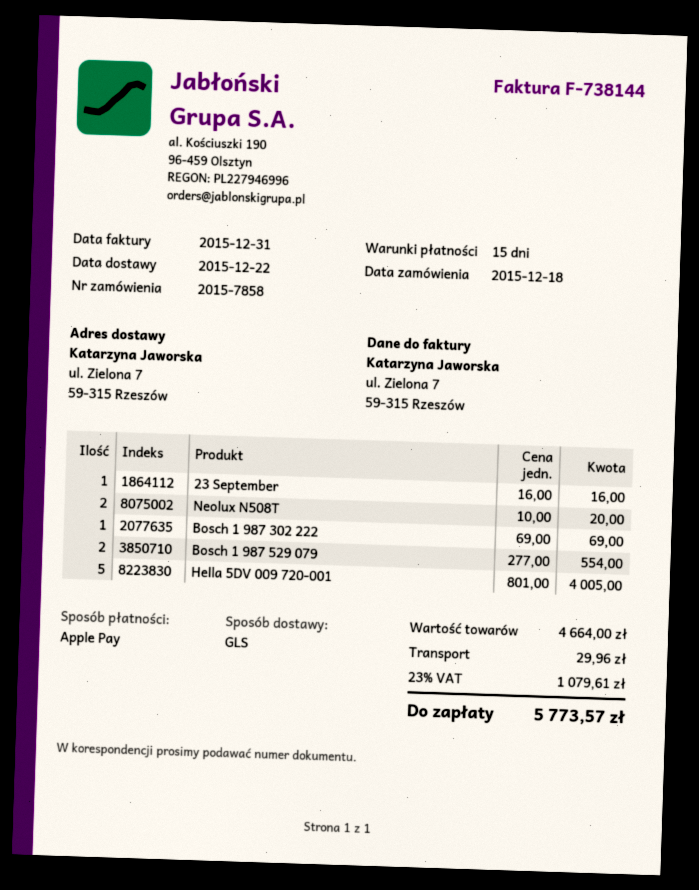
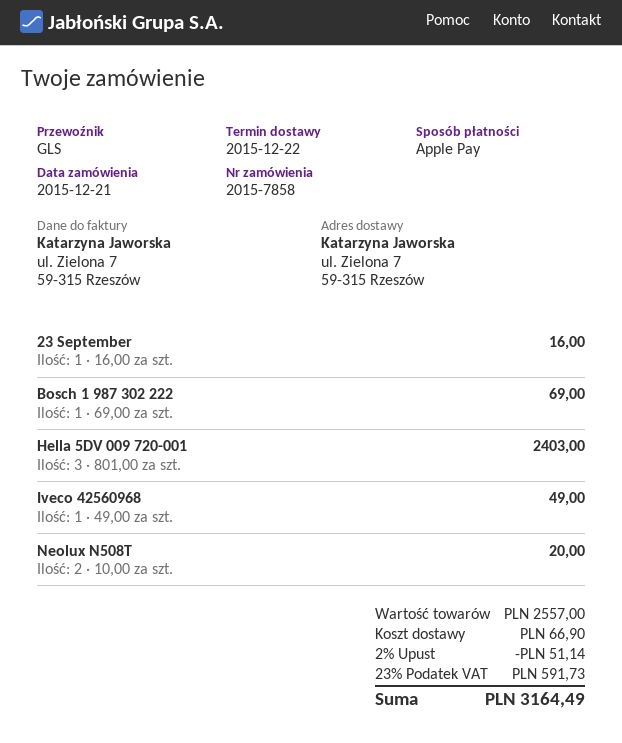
order date: 2015-12-18 -> 2015-12-21
Bosch 1 987 529 079: 2 x 277.00 = 554.00 -> none
Hella 5DV 009 720-001: 5 x 801.00 = 4005.00 -> 3 x 801.00 = 2403.00
Iveco 42560968: none -> 1 x 49.00 = 49.00
subtotal: 4664.00 -> 2557.00
discount: none -> 2% = 51.14
shipping: 29.96 -> 66.90
tax: 23% = 1079.61 -> 23% = 591.73
total: 5773.57 -> 3164.49

